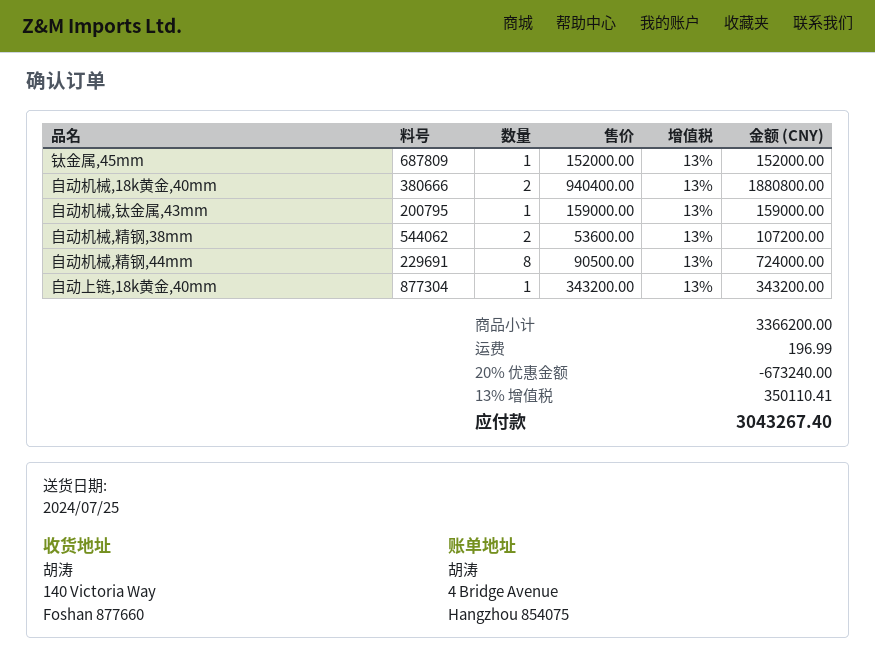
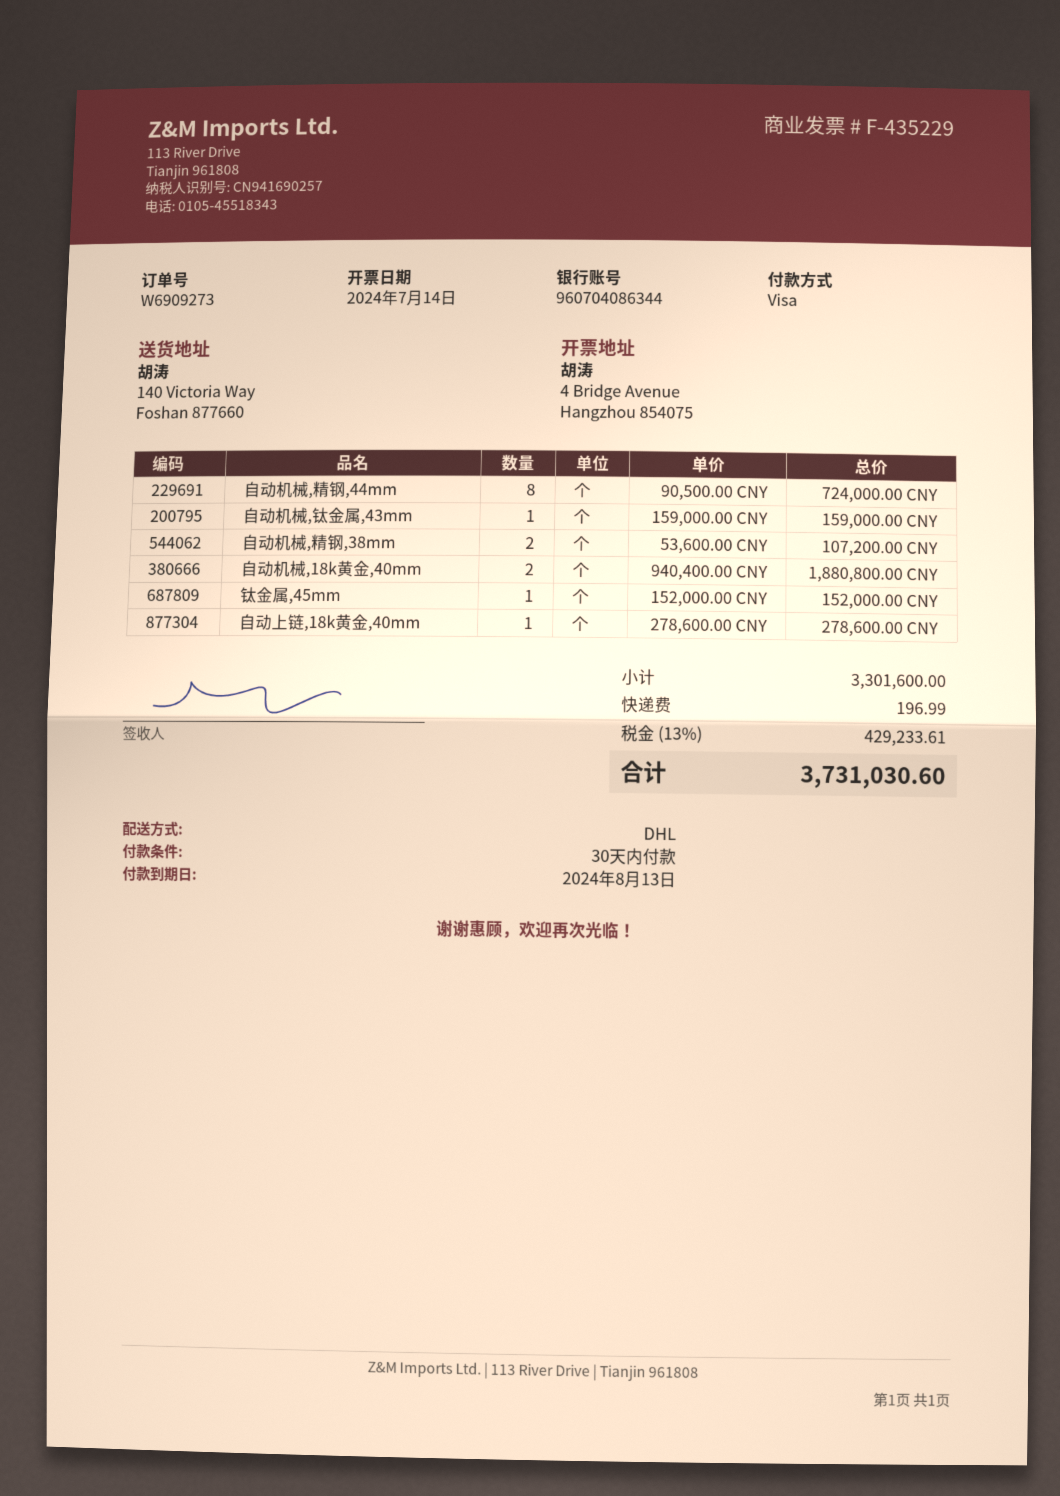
自动上链,18k黄金,40mm: 1 x 343200.00 = 343200.00 -> 1 x 278600.00 = 278600.00
subtotal: 3366200.00 -> 3301600.00
discount: 20% = 673240.00 -> none
tax: 13% = 350110.41 -> 13% = 429233.61
total: 3043267.40 -> 3731030.60

